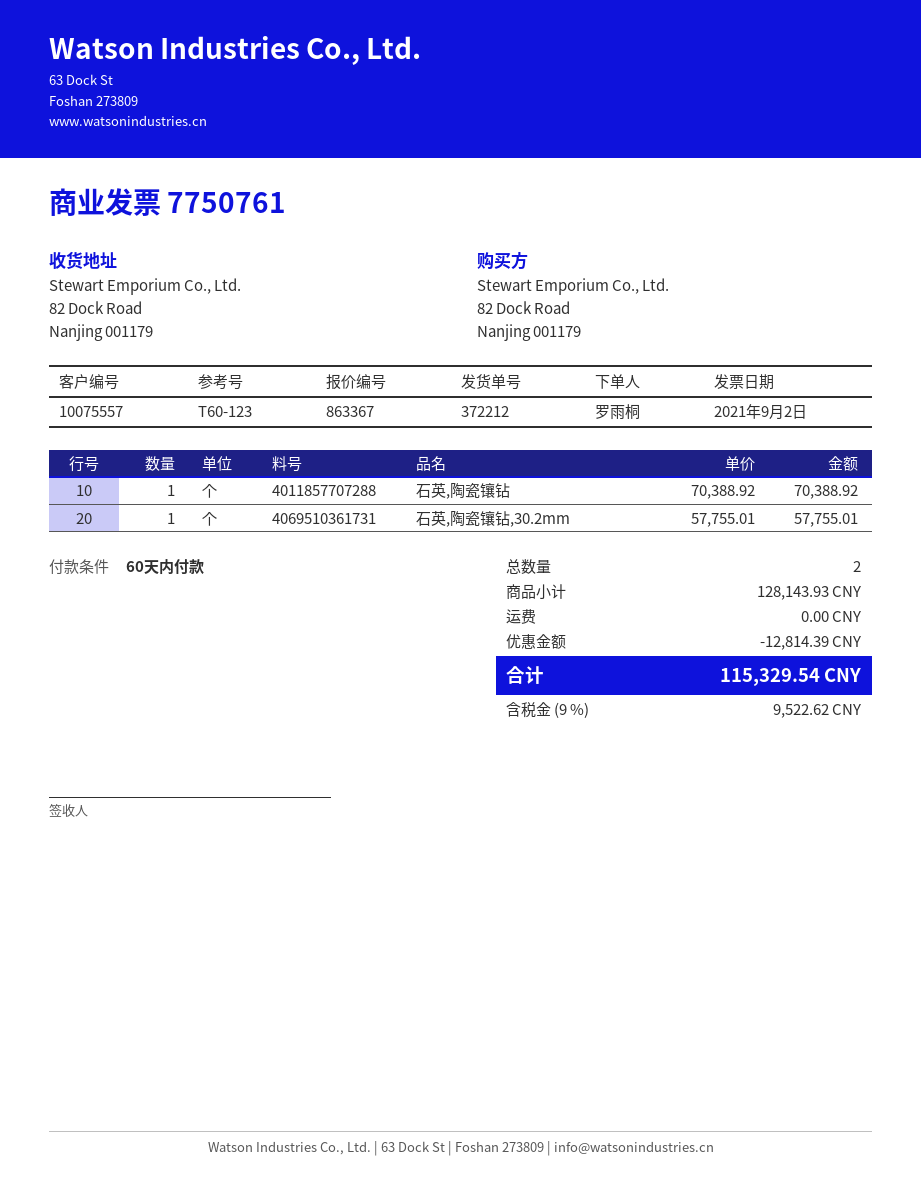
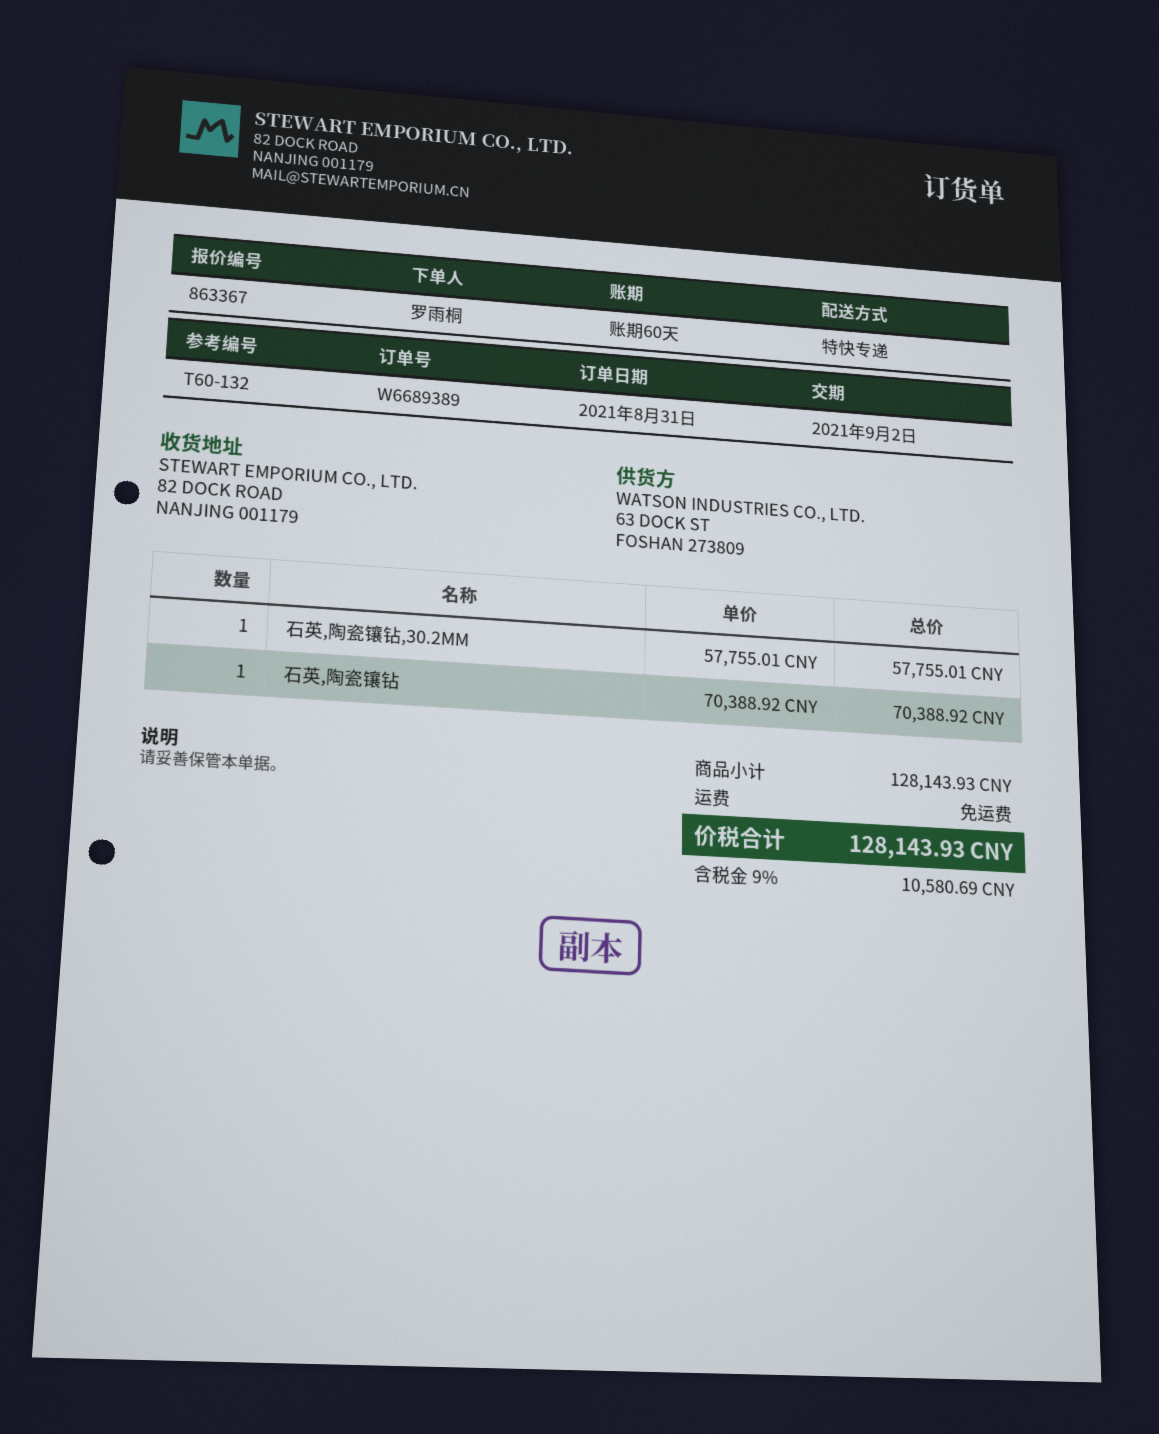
reference: T60-123 -> T60-132
discount: 12814.39 -> none
tax: 9% = 9522.62 -> 9% = 10580.69
total: 115329.54 -> 128143.93

